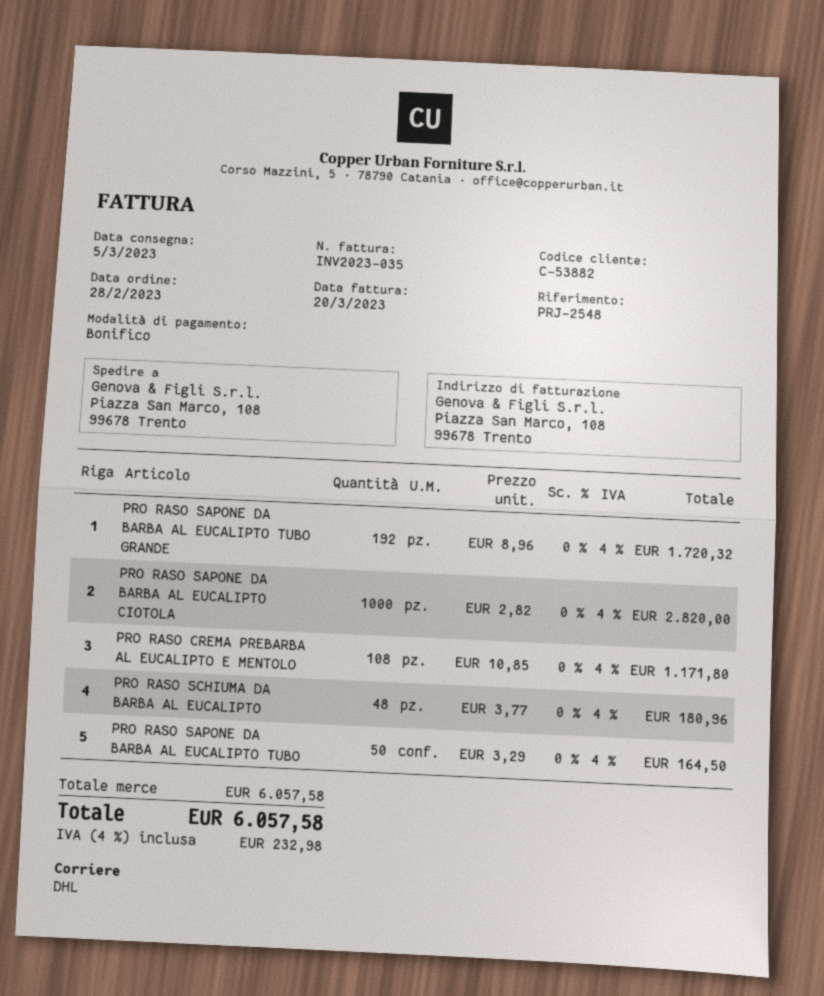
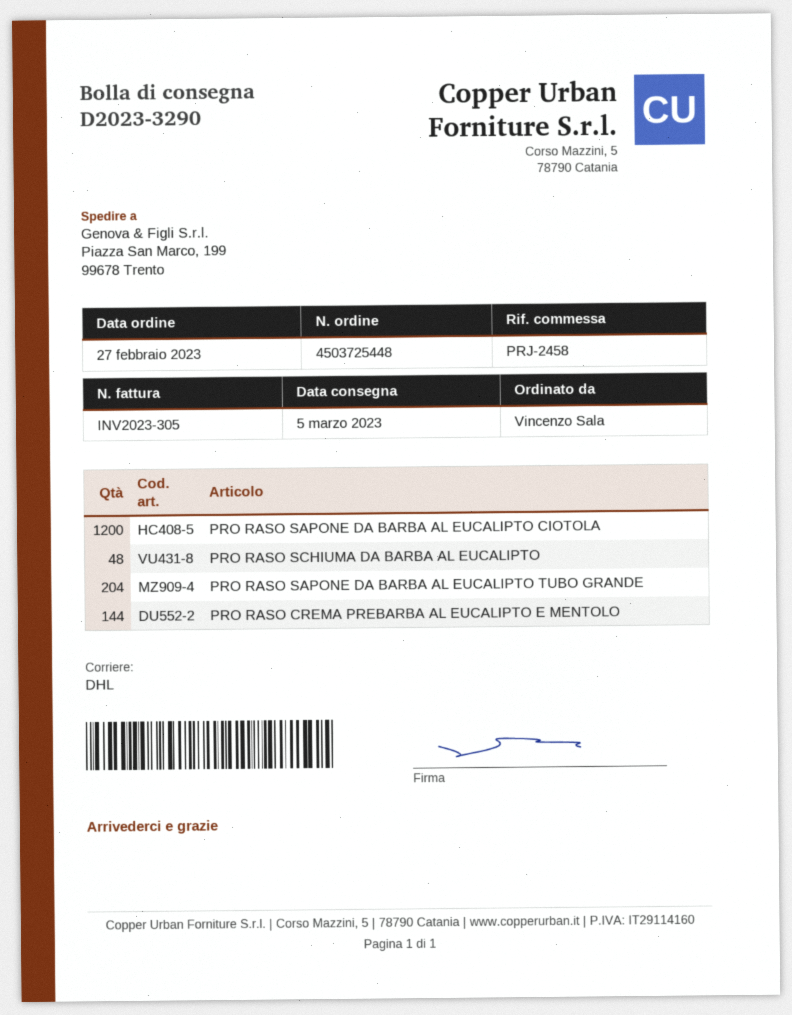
order date: 2023-02-28 -> 2023-02-27
invoice number: INV2023-035 -> INV2023-305
reference: PRJ-2548 -> PRJ-2458
ship to: Piazza San Marco, 108, 99678 Trento -> Piazza San Marco, 199, 99678 Trento
PRO RASO SAPONE DA BARBA AL EUCALIPTO TUBO GRANDE: 192 -> 204
PRO RASO SAPONE DA BARBA AL EUCALIPTO CIOTOLA: 1000 -> 1200
PRO RASO CREMA PREBARBA AL EUCALIPTO E MENTOLO: 108 -> 144
PRO RASO SAPONE DA BARBA AL EUCALIPTO TUBO: 50 -> none

